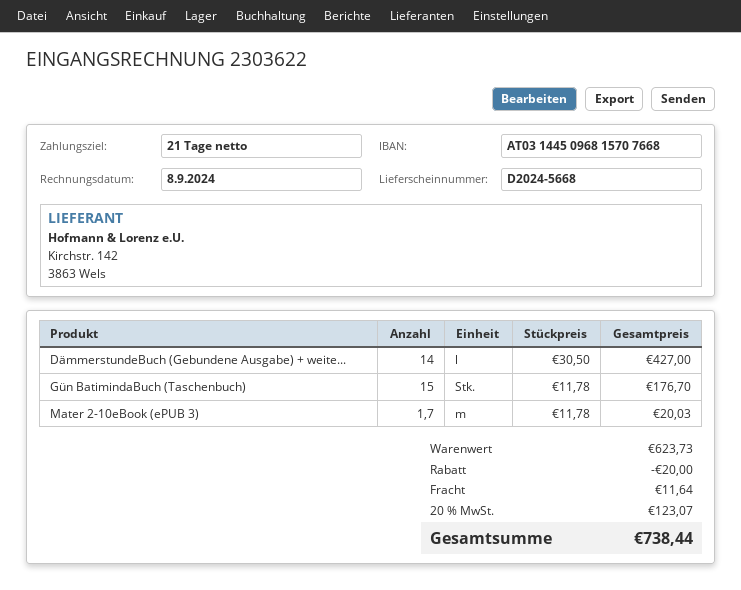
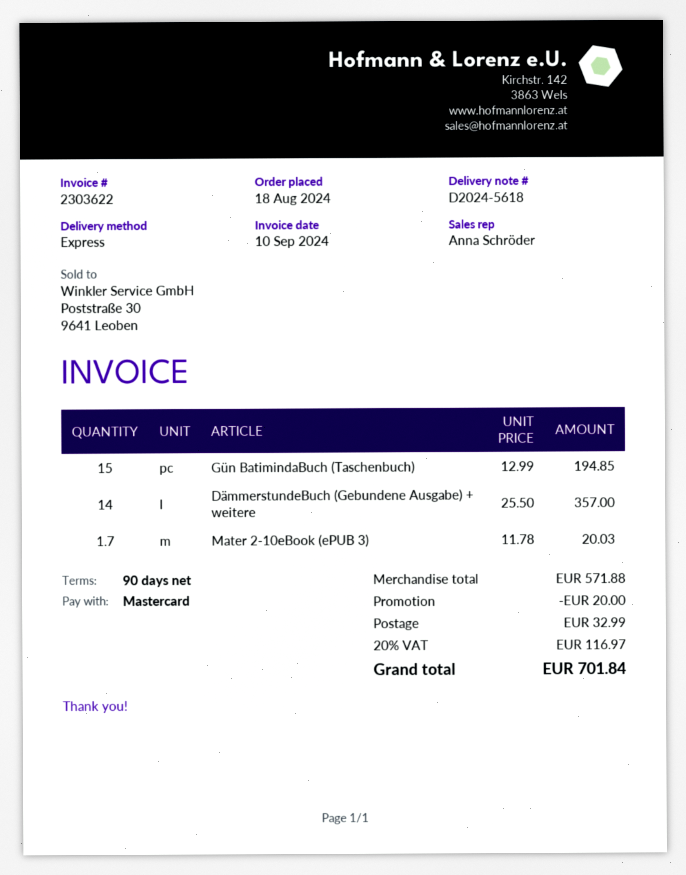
delivery note number: D2024-5668 -> D2024-5618
invoice date: 2024-09-08 -> 2024-09-10
payment terms: 21 days -> 90 days
DämmerstundeBuch (Gebundene Ausgabe) + weite...: 14 x 30.50 = 427.00 -> 14 x 25.50 = 357.00
Gün BatimindaBuch (Taschenbuch): 15 x 11.78 = 176.70 -> 15 x 12.99 = 194.85
subtotal: 623.73 -> 571.88
shipping: 11.64 -> 32.99
tax: 20% = 123.07 -> 20% = 116.97
total: 738.44 -> 701.84

